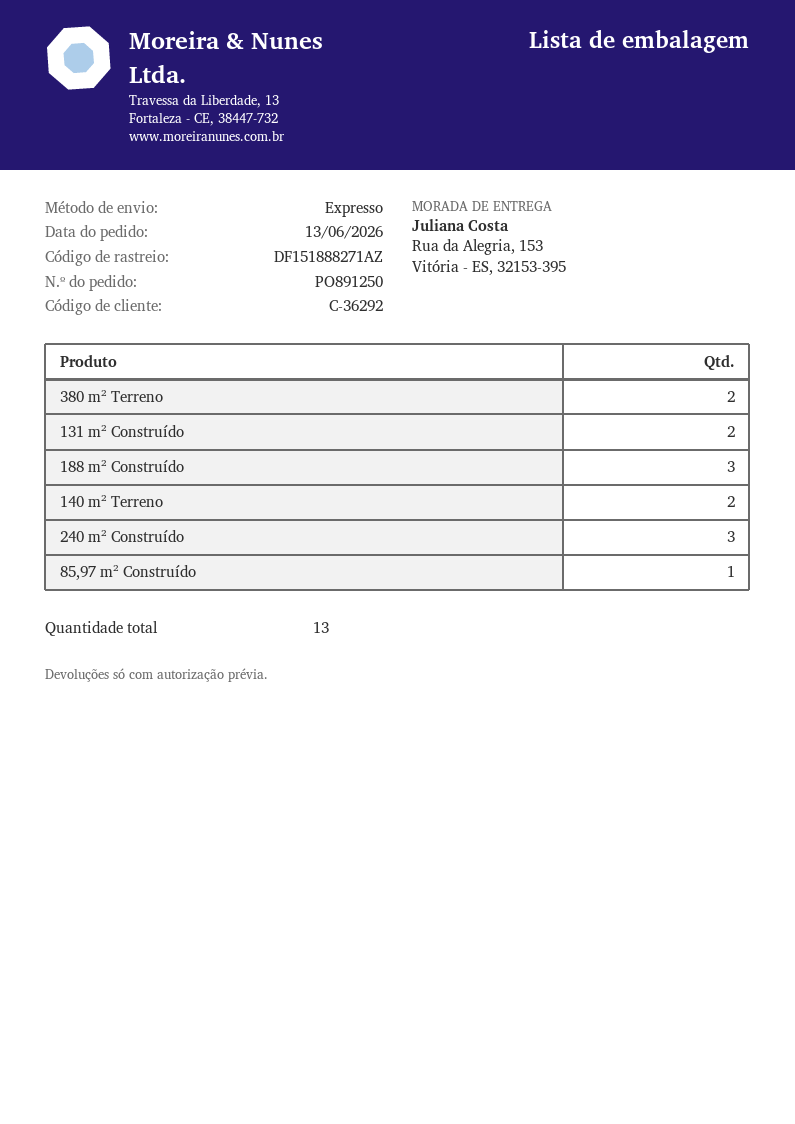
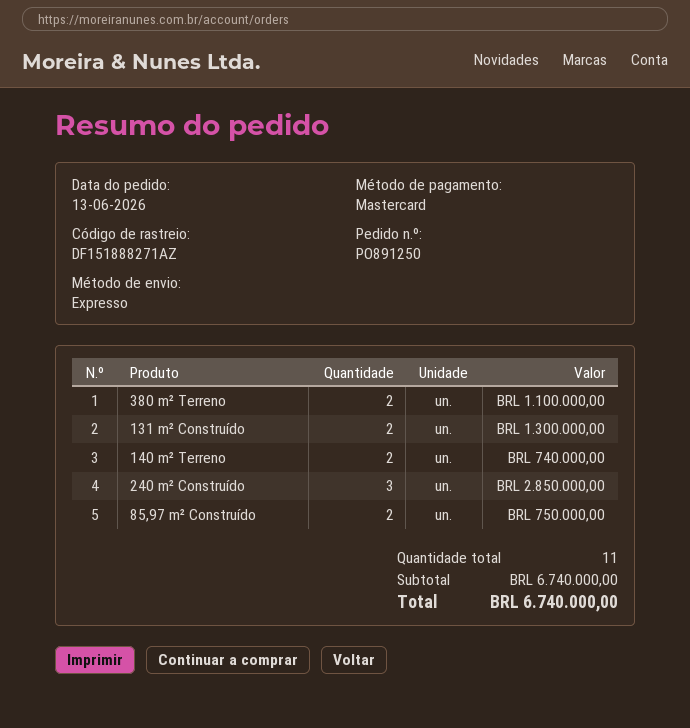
188 m² Construído: 3 -> none
85,97 m² Construído: 1 -> 2
total quantity: 13 -> 11

